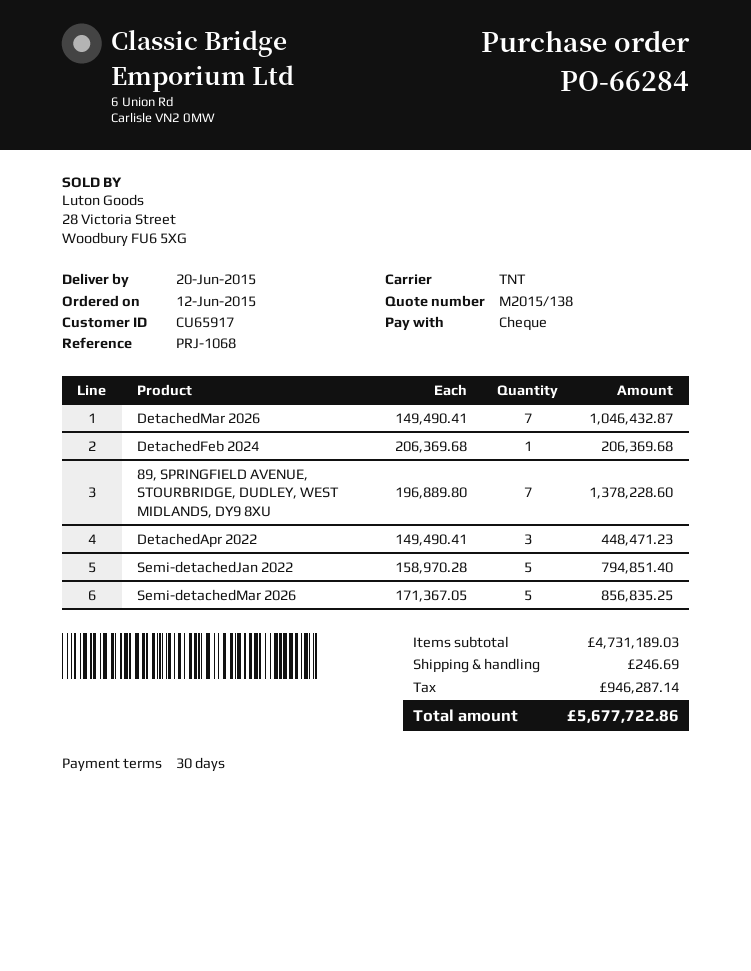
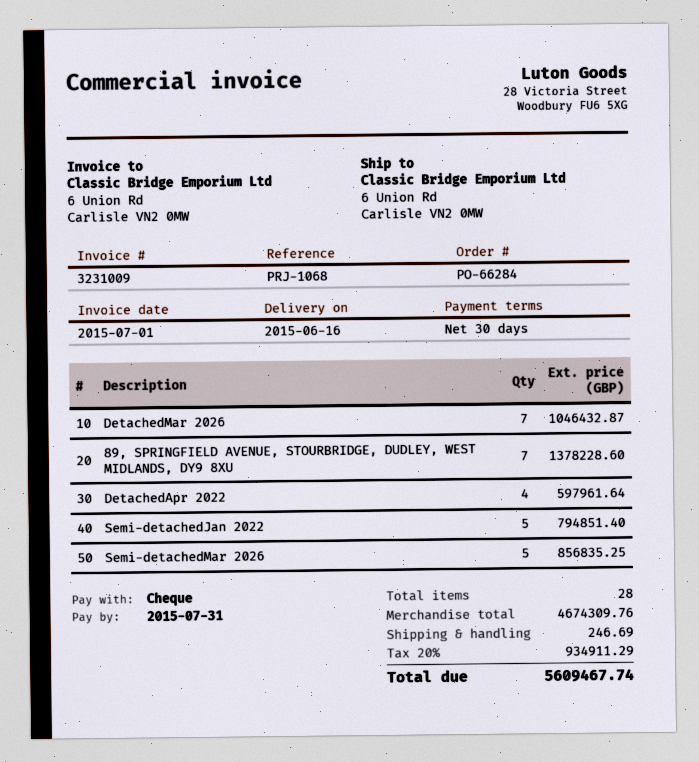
delivery date: 2015-06-20 -> 2015-06-16
DetachedFeb 2024: 1 for 206369.68 -> none
DetachedApr 2022: 3 for 448471.23 -> 4 for 597961.64
subtotal: 4731189.03 -> 4674309.76
tax: 946287.14 -> 934911.29
total: 5677722.86 -> 5609467.74

